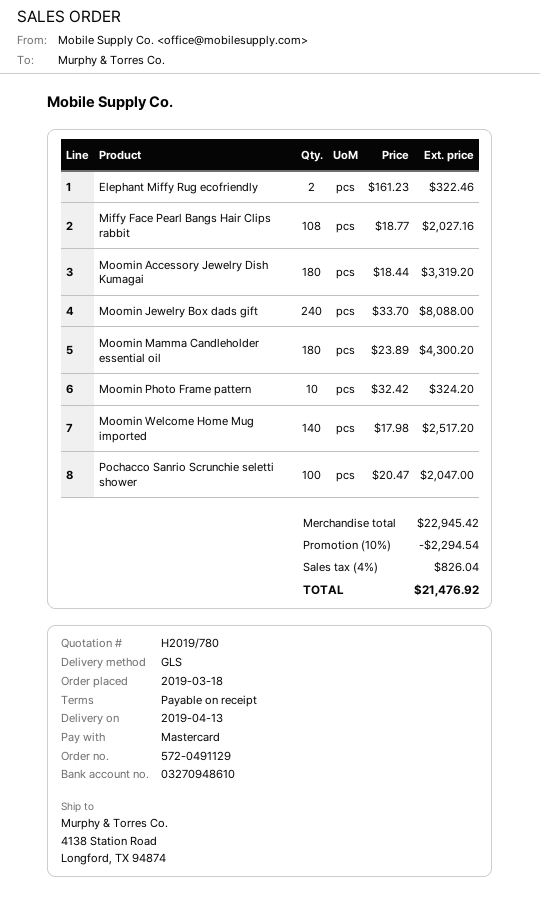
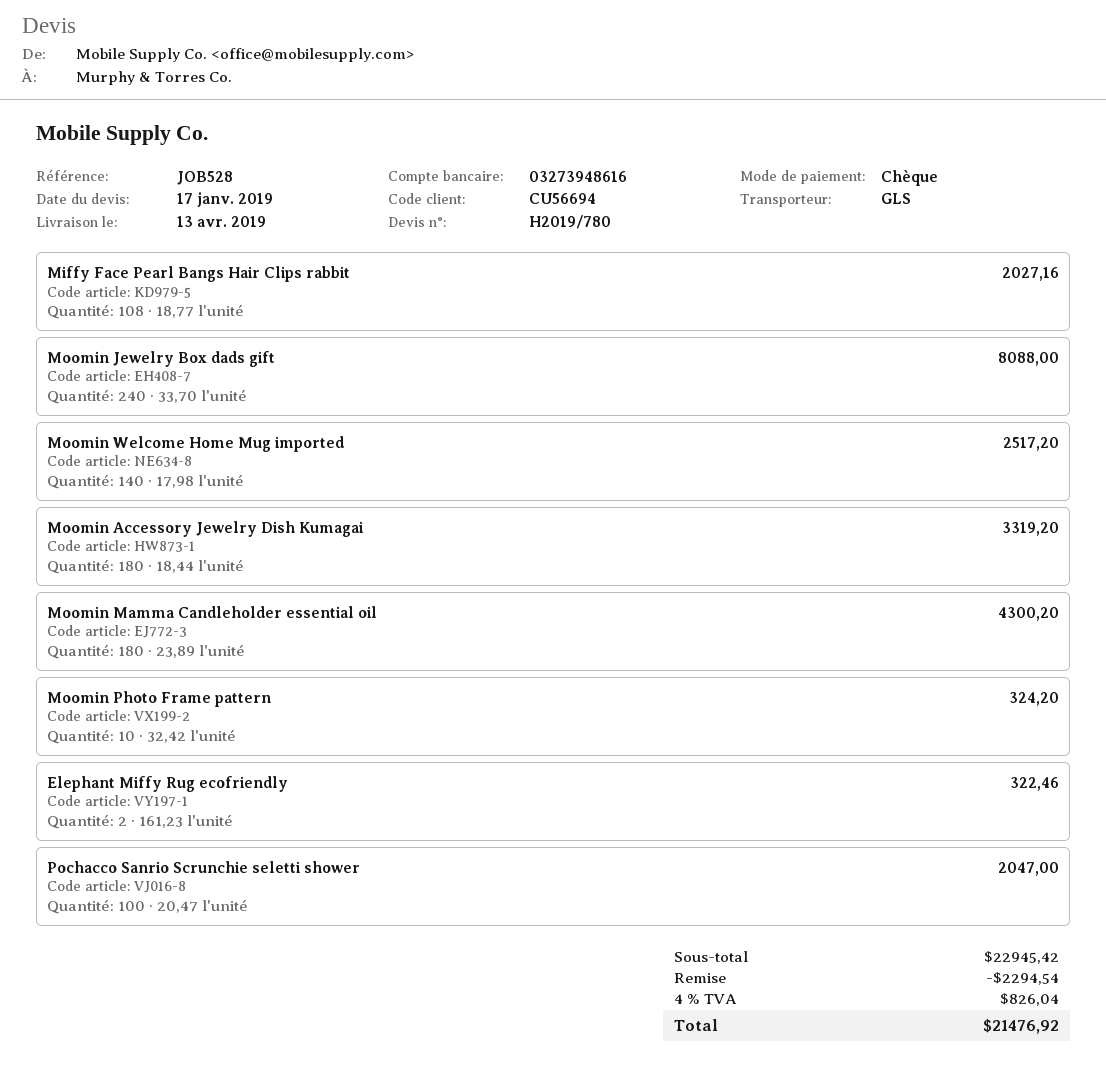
payment method: Mastercard -> cheque
bank account: 03270948610 -> 03273948616

